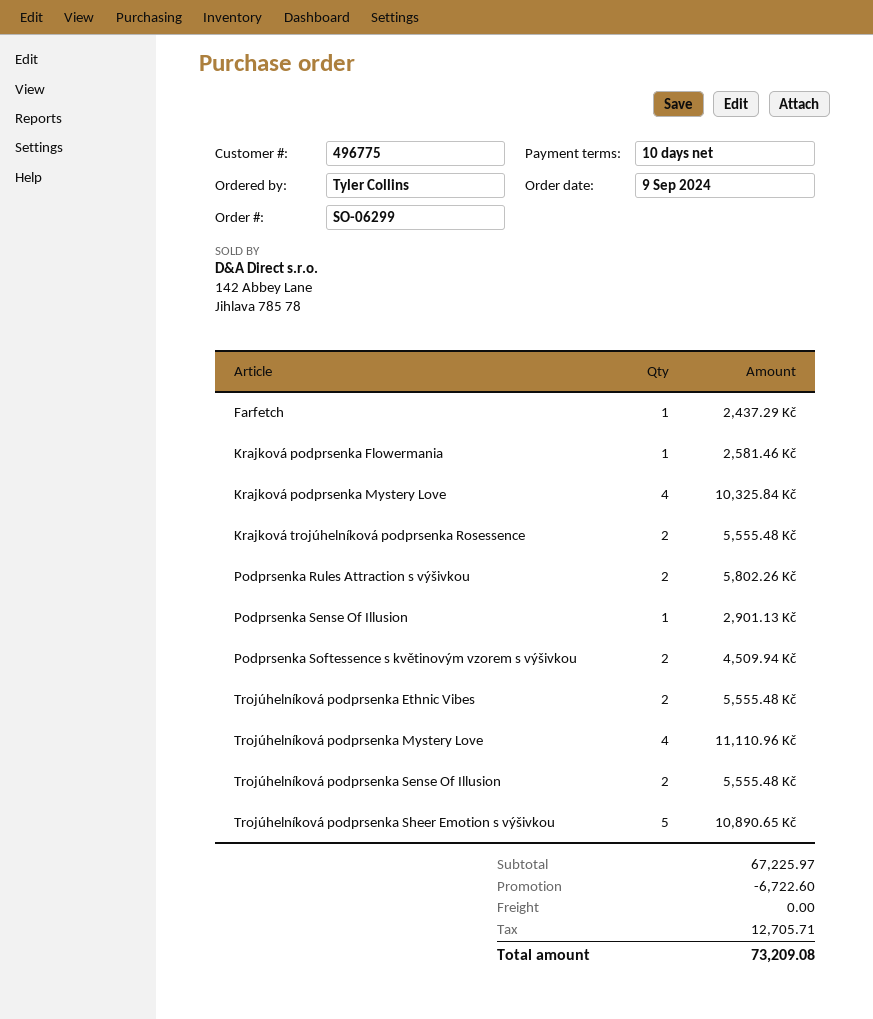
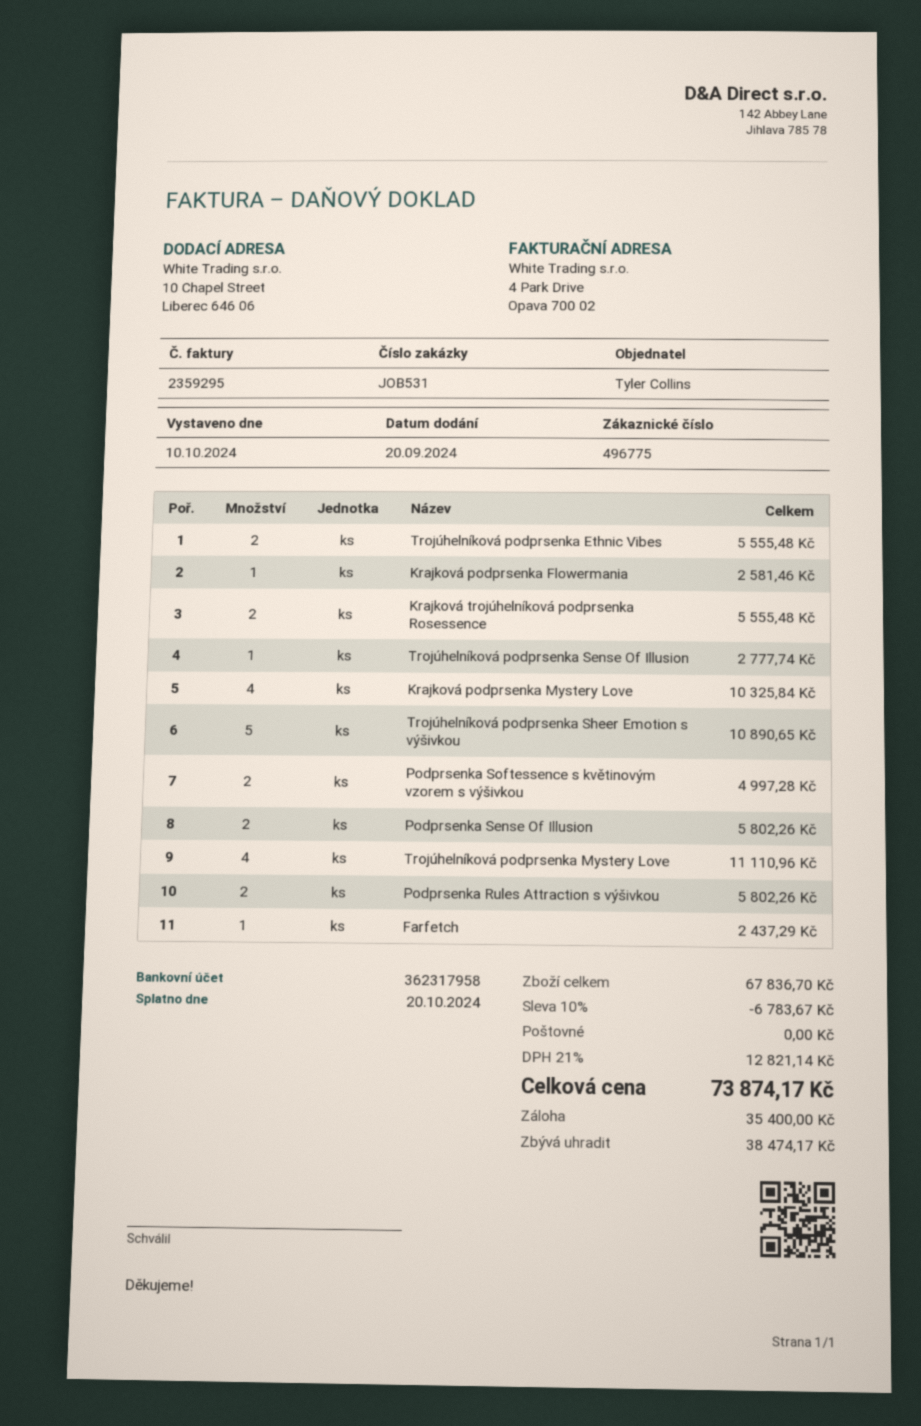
Podprsenka Sense Of Illusion: 1 for 2901.13 -> 2 for 5802.26
Podprsenka Softessence s květinovým vzorem s výšivkou: 2 for 4509.94 -> 2 for 4997.28
Trojúhelníková podprsenka Sense Of Illusion: 2 for 5555.48 -> 1 for 2777.74
subtotal: 67225.97 -> 67836.70
discount: 6722.60 -> 6783.67
tax: 12705.71 -> 12821.14
total: 73209.08 -> 73874.17

